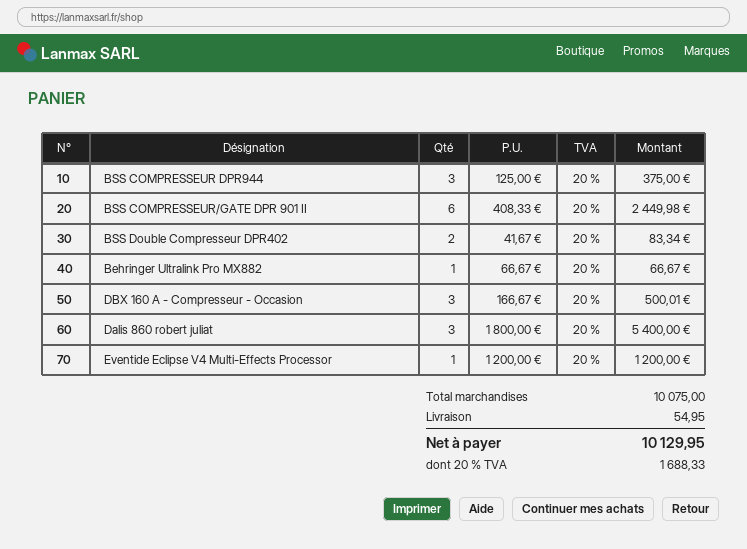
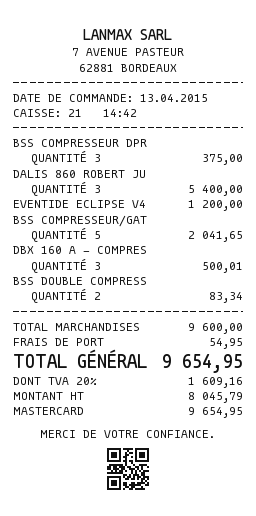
BSS COMPRESSEUR/GATE DPR 901 II: 6 for 2449.98 -> 5 for 2041.65
Behringer Ultralink Pro MX882: 1 for 66.67 -> none
subtotal: 10075.00 -> 9600.00
tax: 20% = 1688.33 -> 20% = 1609.16
total: 10129.95 -> 9654.95

